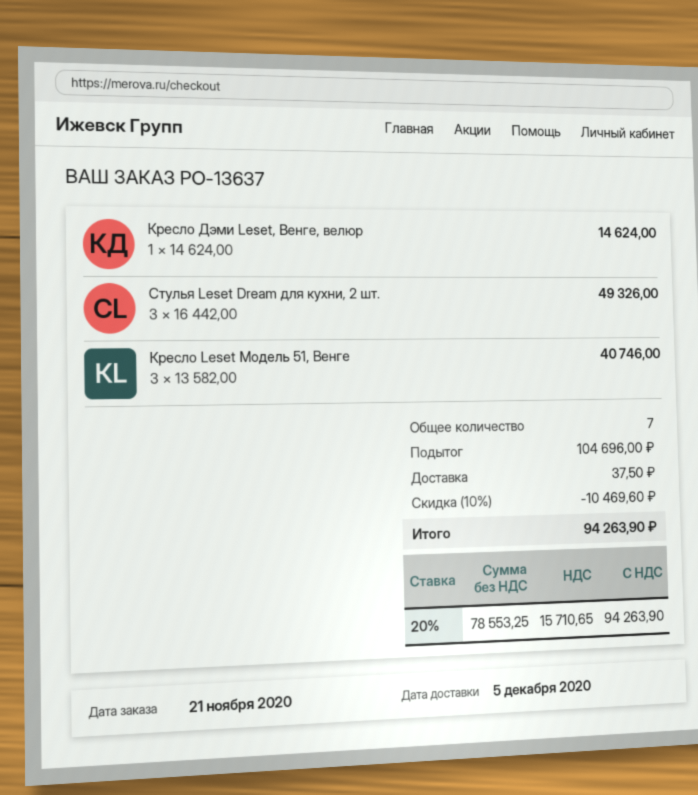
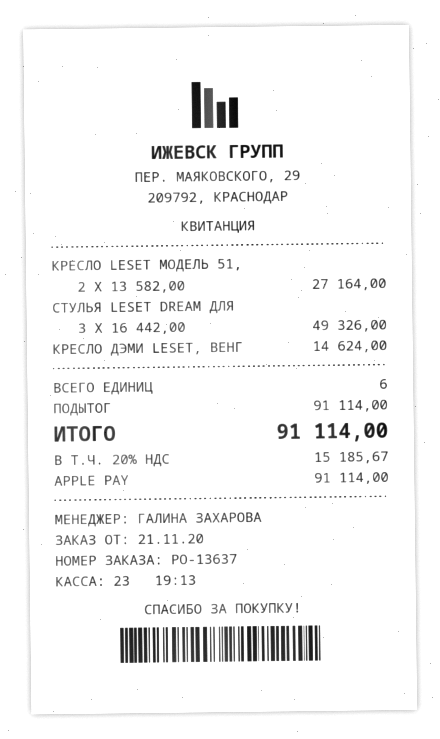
Кресло Leset Модель 51, Венге: 3 x 13582.00 = 40746.00 -> 2 x 13582.00 = 27164.00
total quantity: 7 -> 6
subtotal: 104696.00 -> 91114.00
discount: 10% = 10469.60 -> none
shipping: 37.50 -> none
tax: 20% = 15710.65 -> 20% = 15185.67
total: 94263.90 -> 91114.00

